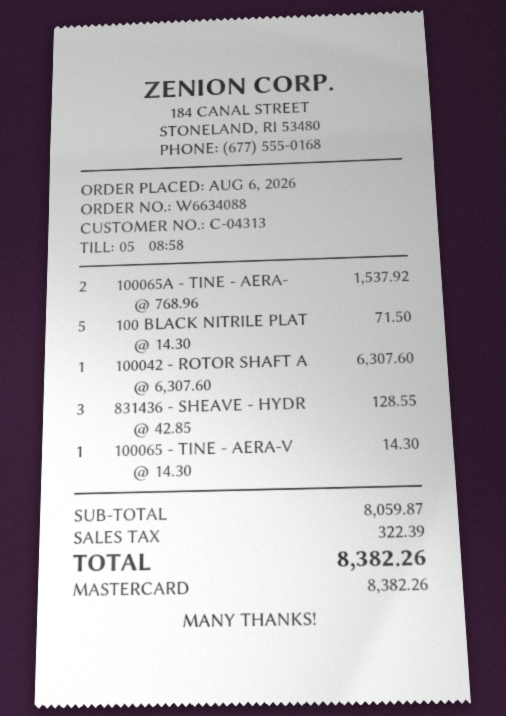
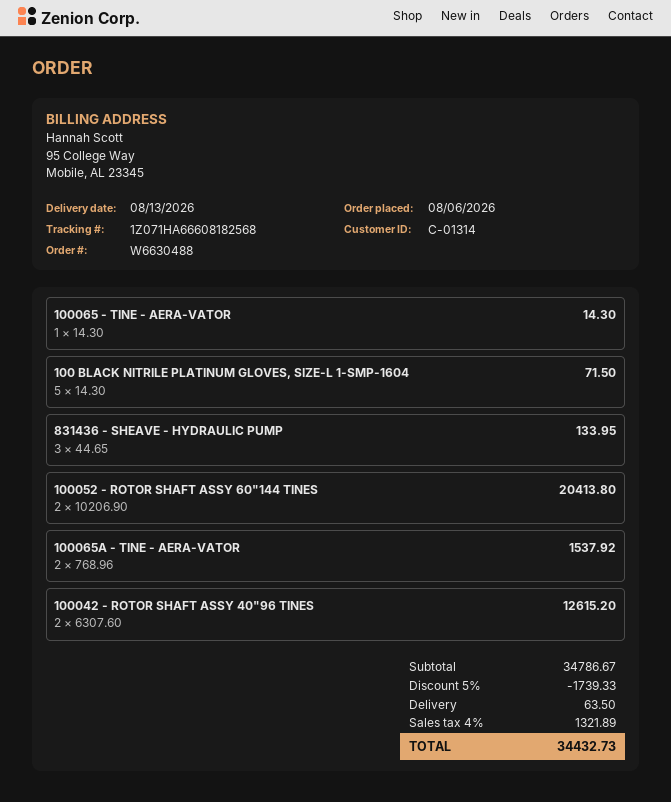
order number: W6634088 -> W6630488
customer number: C-04313 -> C-01314
100042 - ROTOR SHAFT A: 1 x 6307.60 = 6307.60 -> 2 x 6307.60 = 12615.20
831436 - SHEAVE - HYDR: 3 x 42.85 = 128.55 -> 3 x 44.65 = 133.95
100052 - ROTOR SHAFT ASSY 60"144 TINES: none -> 2 x 10206.90 = 20413.80
subtotal: 8059.87 -> 34786.67
discount: none -> 5% = 1739.33
shipping: none -> 63.50
tax: 322.39 -> 1321.89
total: 8382.26 -> 34432.73

